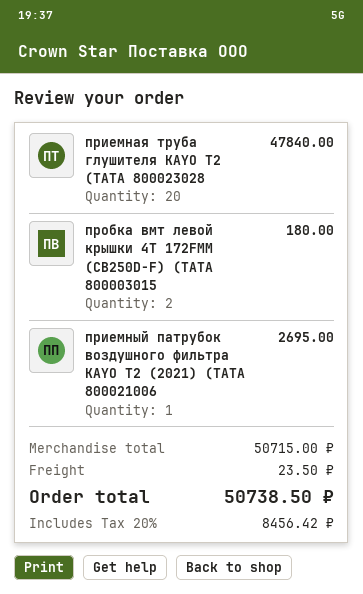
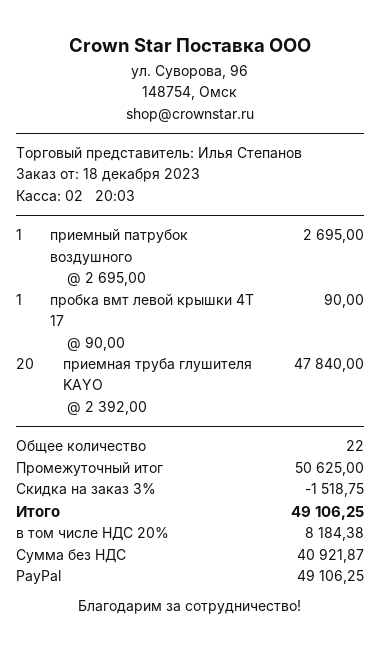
пробка вмт левой крышки 4Т 172FMM (CB250D-F) (TATA 800003015: 2 for 180.00 -> 1 for 90.00
subtotal: 50715.00 -> 50625.00
discount: none -> 3% = 1518.75
shipping: 23.50 -> none
tax: 20% = 8456.42 -> 20% = 8184.38
total: 50738.50 -> 49106.25

